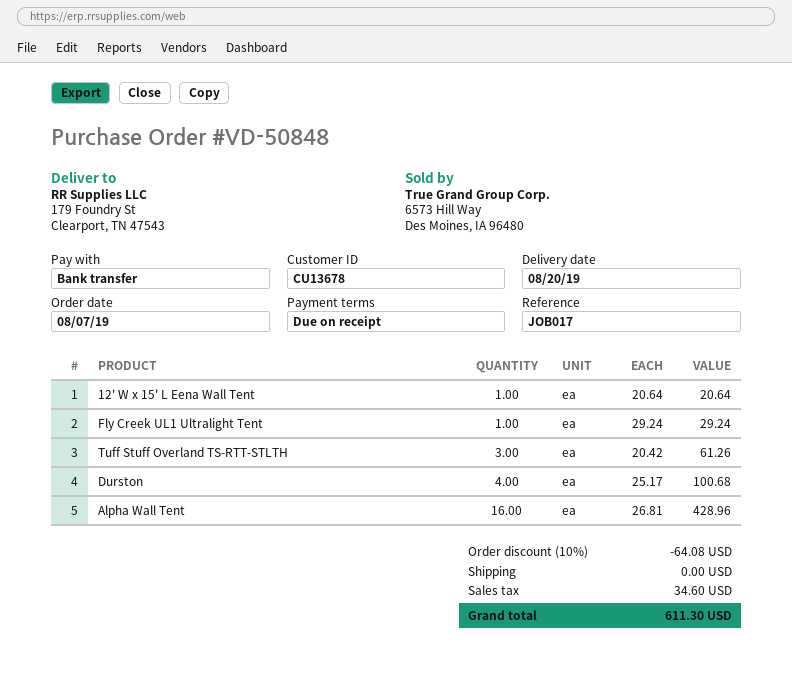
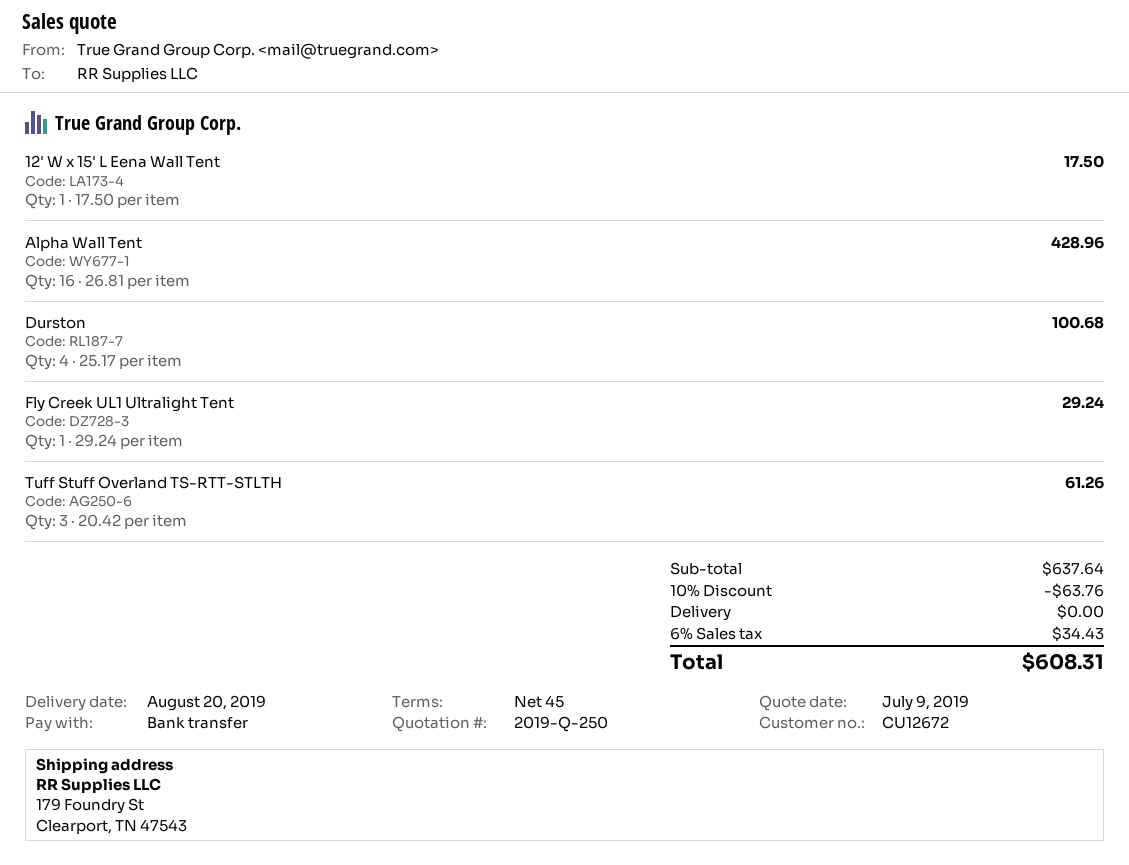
payment terms: on receipt -> 45 days
customer number: CU13678 -> CU12672
12' W x 15' L Eena Wall Tent: 1 x 20.64 = 20.64 -> 1 x 17.50 = 17.50
discount: 10% = 64.08 -> 10% = 63.76
tax: 34.60 -> 34.43
total: 611.30 -> 608.31

